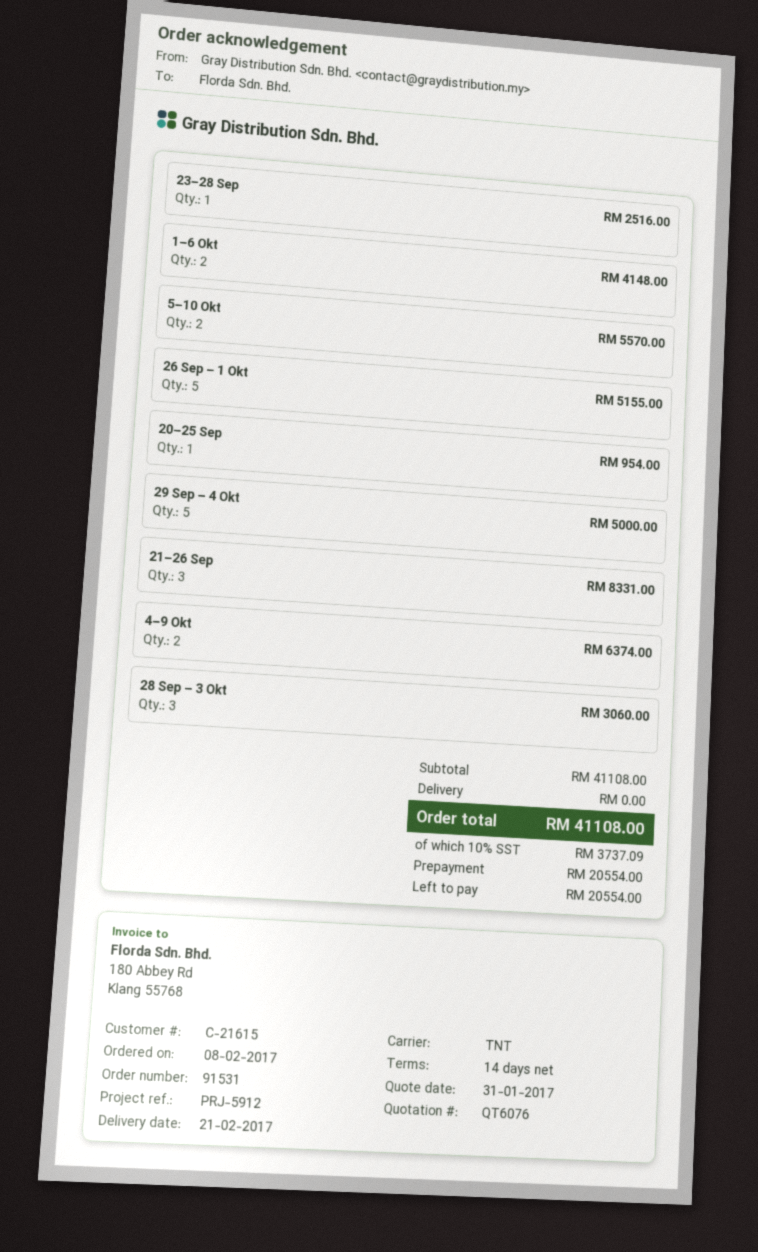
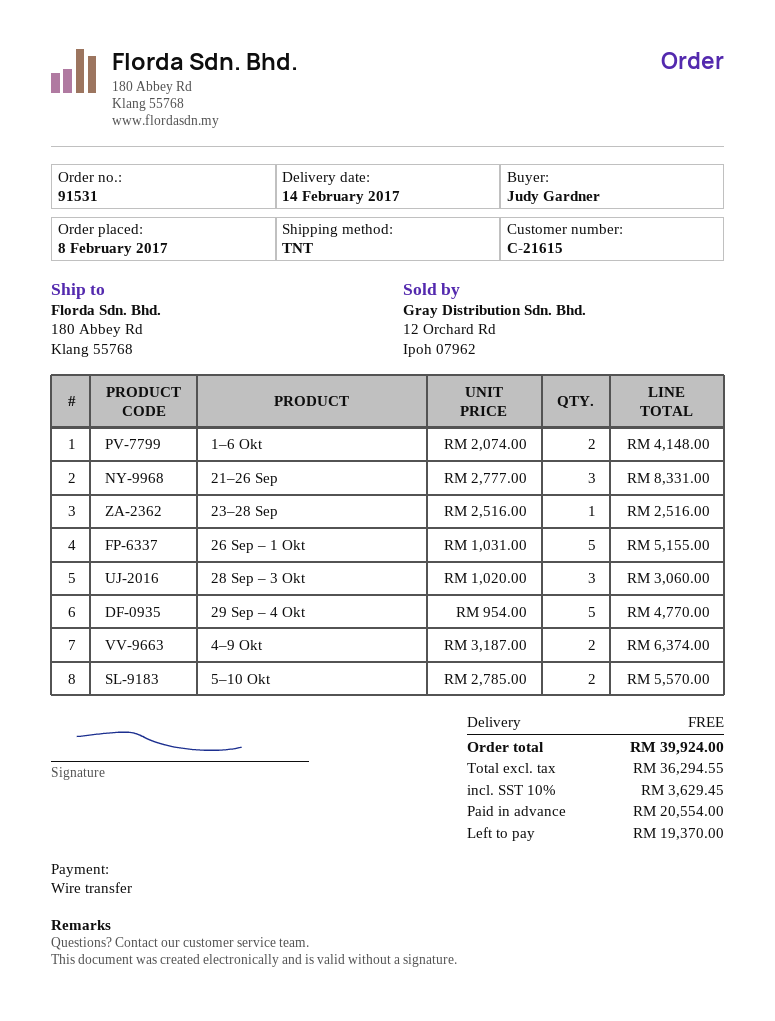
delivery date: 2017-02-21 -> 2017-02-14
20–25 Sep: 1 for 954.00 -> none
29 Sep – 4 Okt: 5 for 5000.00 -> 5 for 4770.00
tax: 10% = 3737.09 -> 10% = 3629.45
total: 41108.00 -> 39924.00
balance: 20554.00 -> 19370.00

